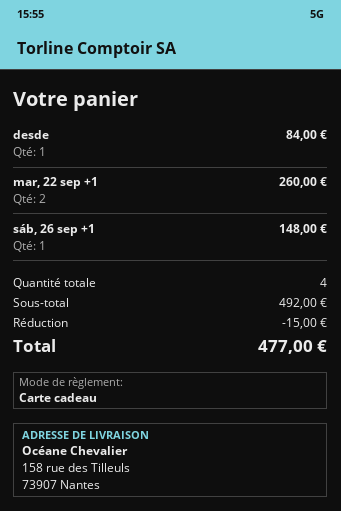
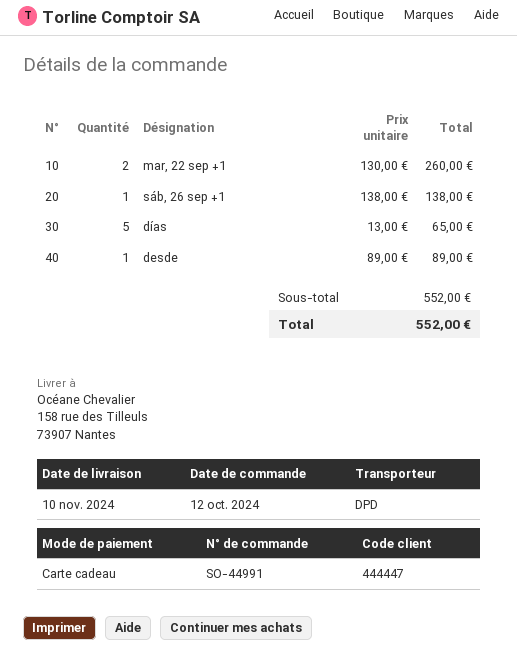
desde: 1 for 84.00 -> 1 for 89.00
sáb, 26 sep +1: 1 for 148.00 -> 1 for 138.00
días: none -> 5 for 65.00
subtotal: 492.00 -> 552.00
discount: 15.00 -> none
total: 477.00 -> 552.00

